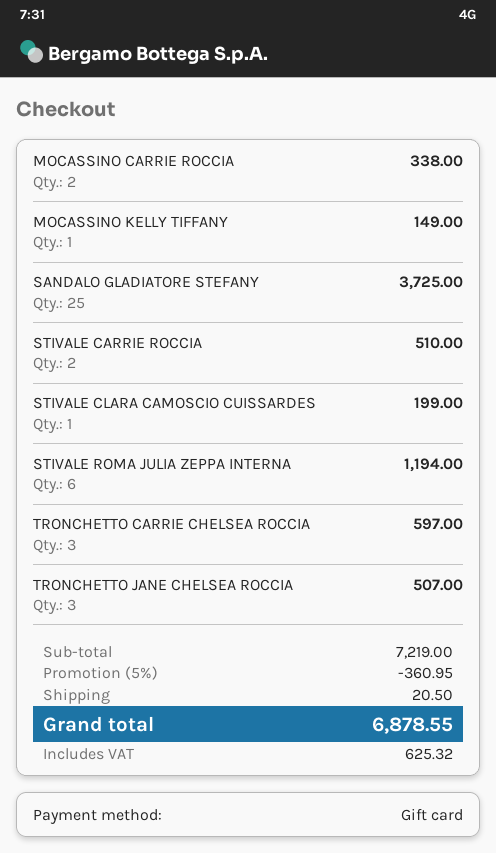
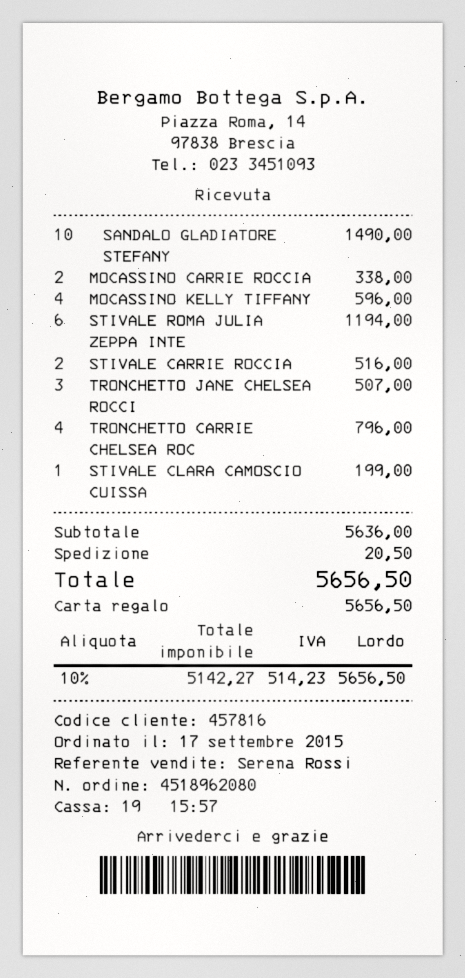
MOCASSINO KELLY TIFFANY: 1 for 149.00 -> 4 for 596.00
SANDALO GLADIATORE STEFANY: 25 for 3725.00 -> 10 for 1490.00
STIVALE CARRIE ROCCIA: 2 for 510.00 -> 2 for 516.00
TRONCHETTO CARRIE CHELSEA ROCCIA: 3 for 597.00 -> 4 for 796.00
subtotal: 7219.00 -> 5636.00
discount: 5% = 360.95 -> none
tax: 625.32 -> 514.23
total: 6878.55 -> 5656.50

